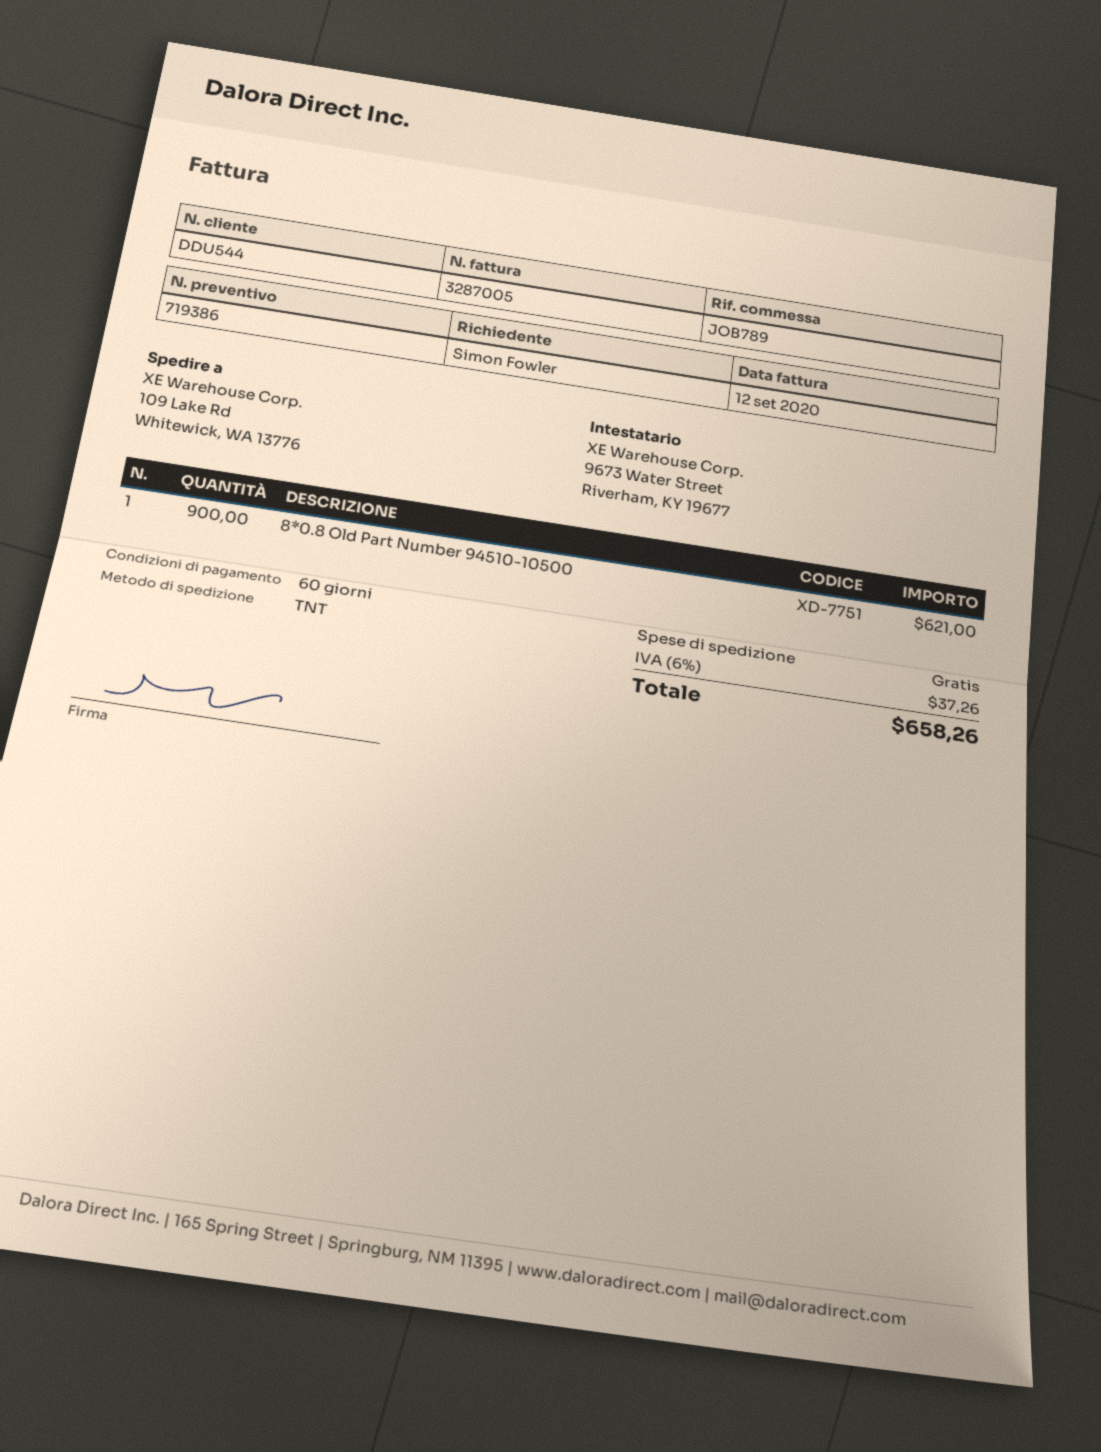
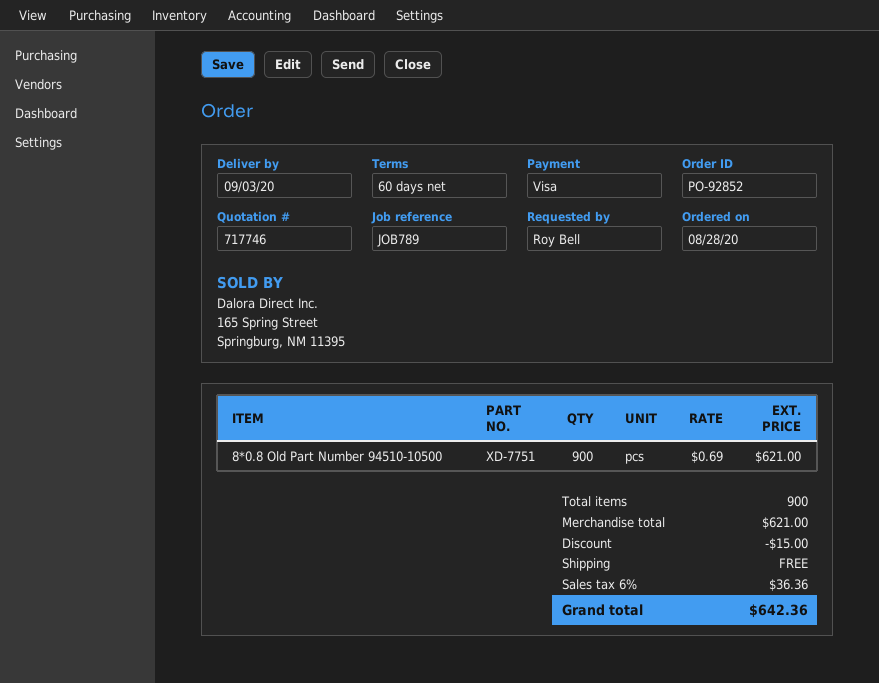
quote number: 719386 -> 717746
ordered by: Simon Fowler -> Roy Bell
discount: none -> 15.00
tax: 6% = 37.26 -> 6% = 36.36
total: 658.26 -> 642.36

